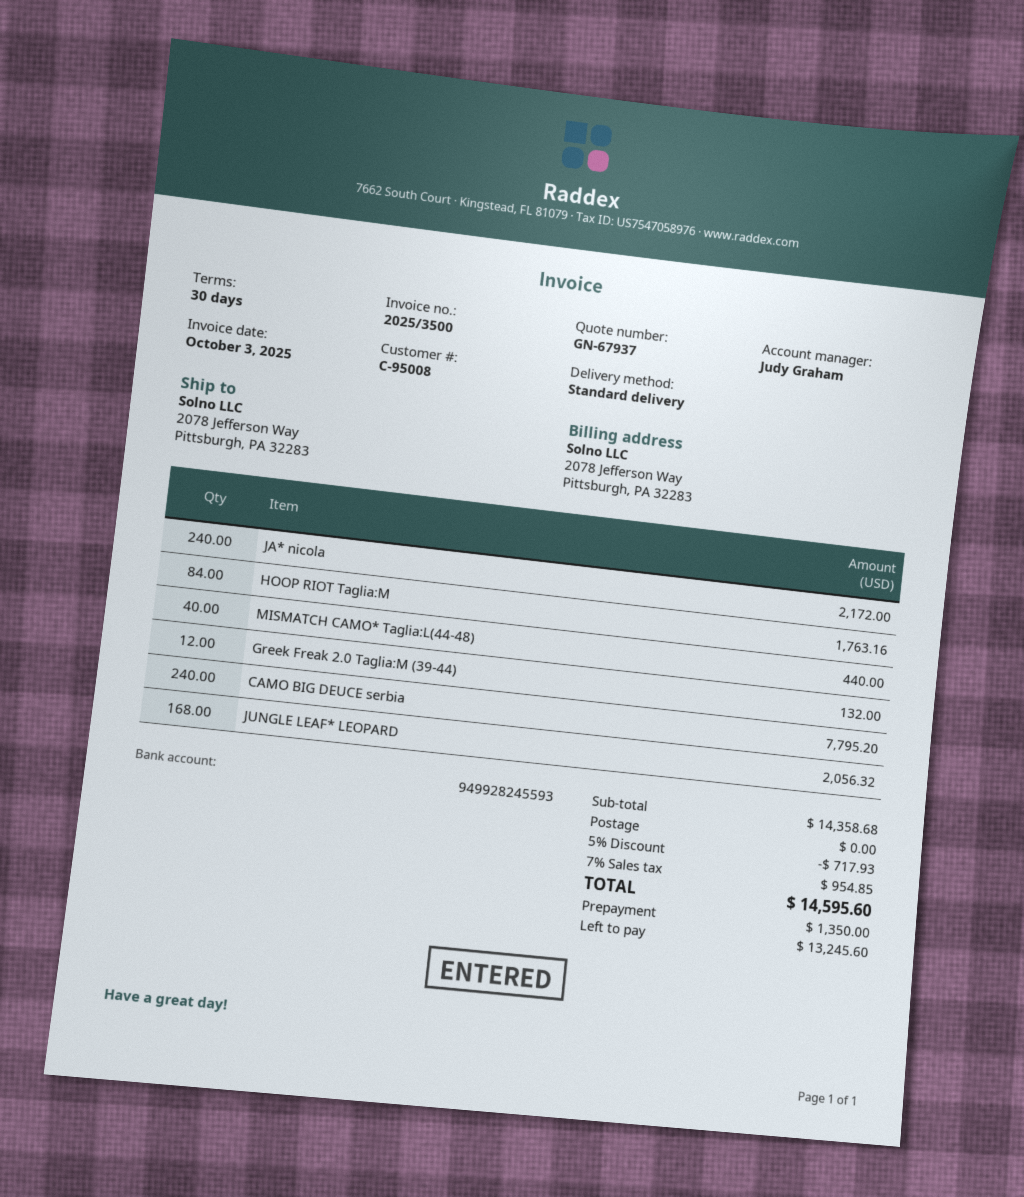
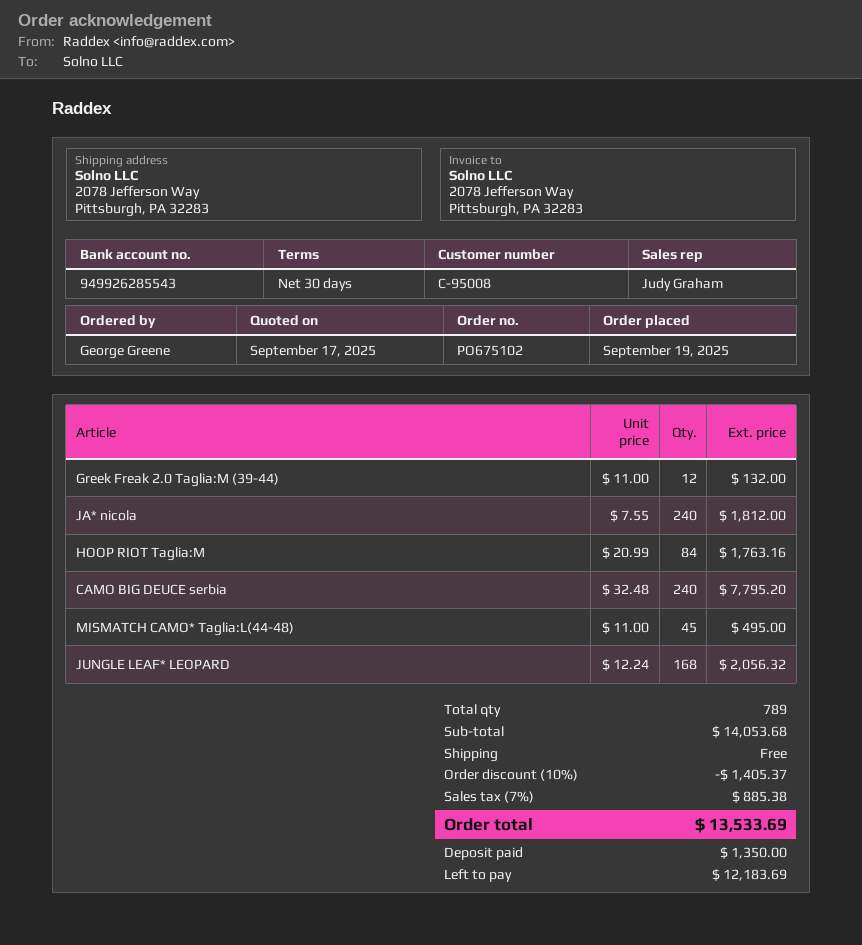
bank account: 949928245593 -> 949926285543
JA* nicola: 240 for 2172.00 -> 240 for 1812.00
MISMATCH CAMO* Taglia:L(44-48): 40 for 440.00 -> 45 for 495.00
subtotal: 14358.68 -> 14053.68
discount: 5% = 717.93 -> 10% = 1405.37
tax: 7% = 954.85 -> 7% = 885.38
total: 14595.60 -> 13533.69
balance: 13245.60 -> 12183.69

